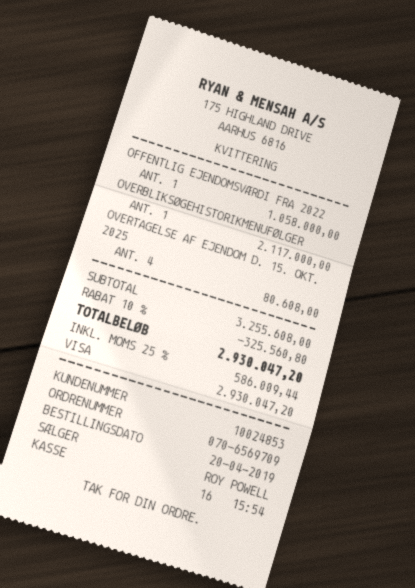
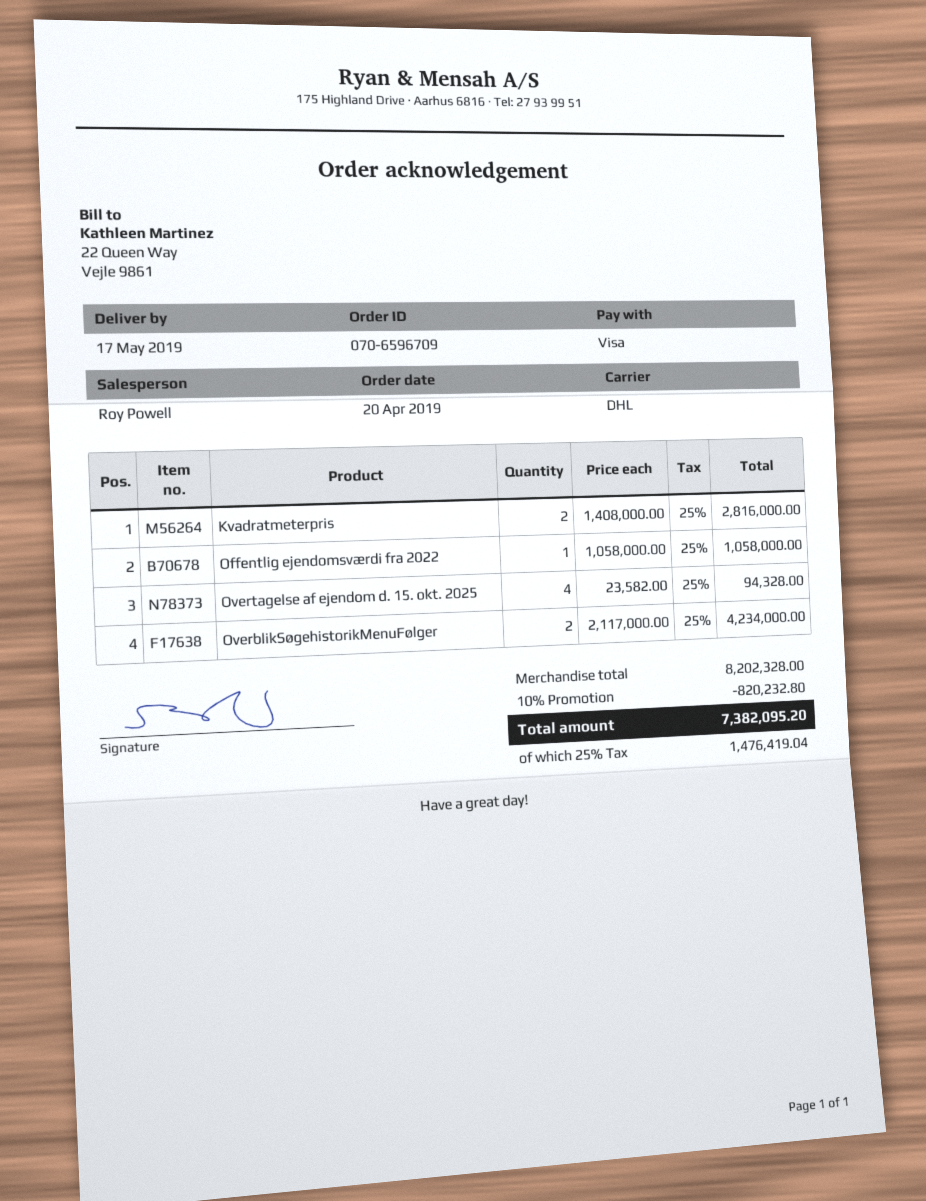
order number: 070-6569709 -> 070-6596709
OVERBLIKSØGEHISTORIKMENUFØLGER: 1 for 2117000.00 -> 2 for 4234000.00
OVERTAGELSE AF EJENDOM D. 15. OKT. 2025: 4 for 80608.00 -> 4 for 94328.00
Kvadratmeterpris: none -> 2 for 2816000.00
subtotal: 3255608.00 -> 8202328.00
discount: 10% = 325560.80 -> 10% = 820232.80
tax: 25% = 586009.44 -> 25% = 1476419.04
total: 2930047.20 -> 7382095.20

